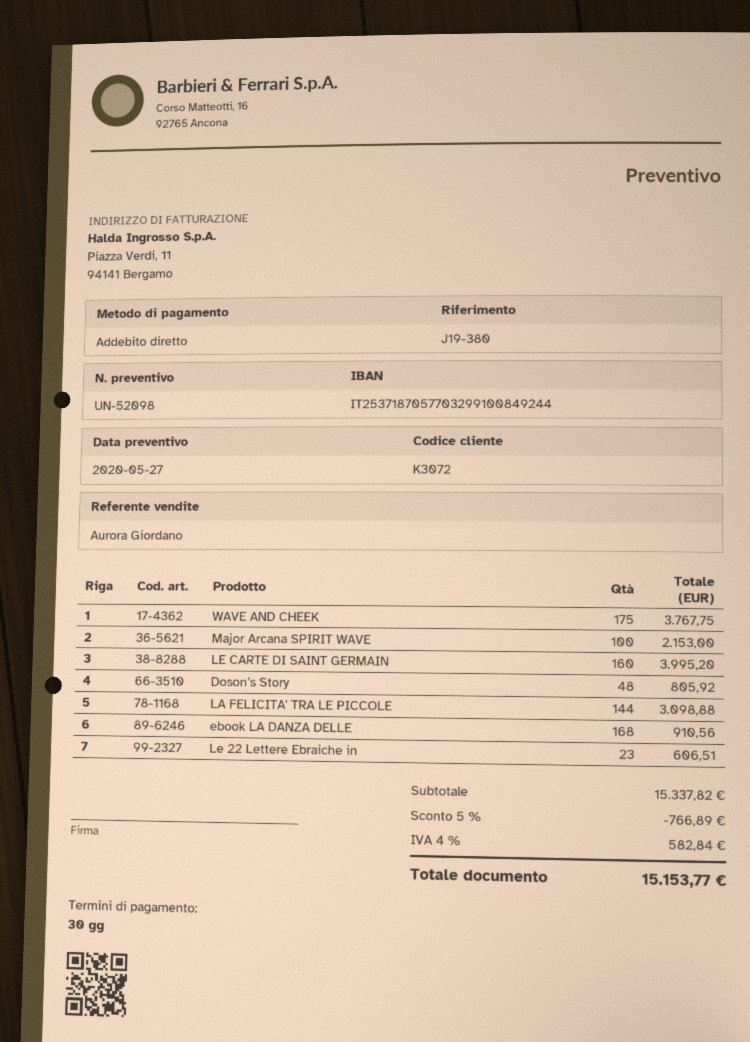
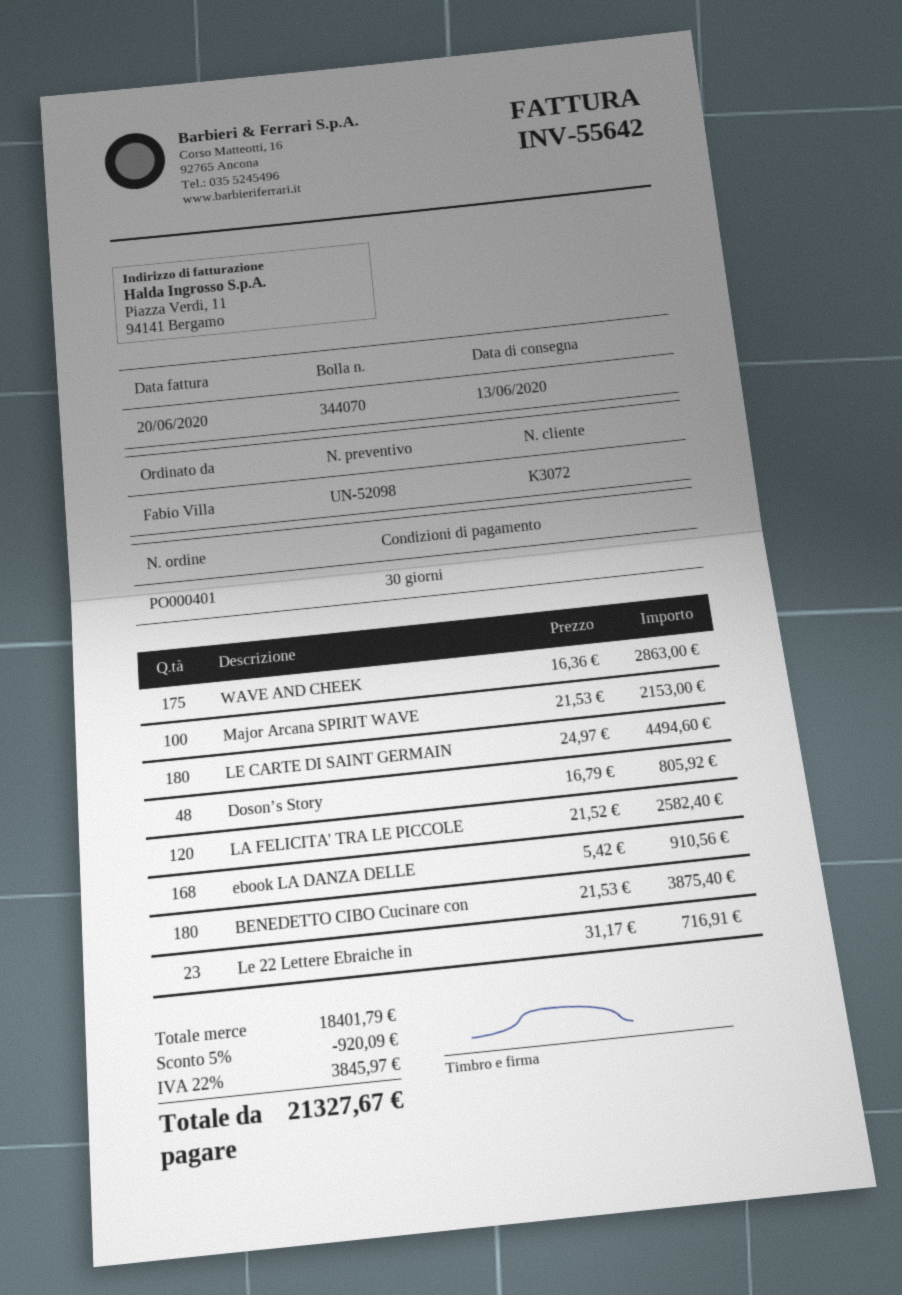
WAVE AND CHEEK: 175 for 3767.75 -> 175 for 2863.00
LE CARTE DI SAINT GERMAIN: 160 for 3995.20 -> 180 for 4494.60
LA FELICITA' TRA LE PICCOLE: 144 for 3098.88 -> 120 for 2582.40
Le 22 Lettere Ebraiche in: 23 for 606.51 -> 23 for 716.91
BENEDETTO CIBO Cucinare con: none -> 180 for 3875.40
subtotal: 15337.82 -> 18401.79
discount: 5% = 766.89 -> 5% = 920.09
tax: 4% = 582.84 -> 22% = 3845.97
total: 15153.77 -> 21327.67

